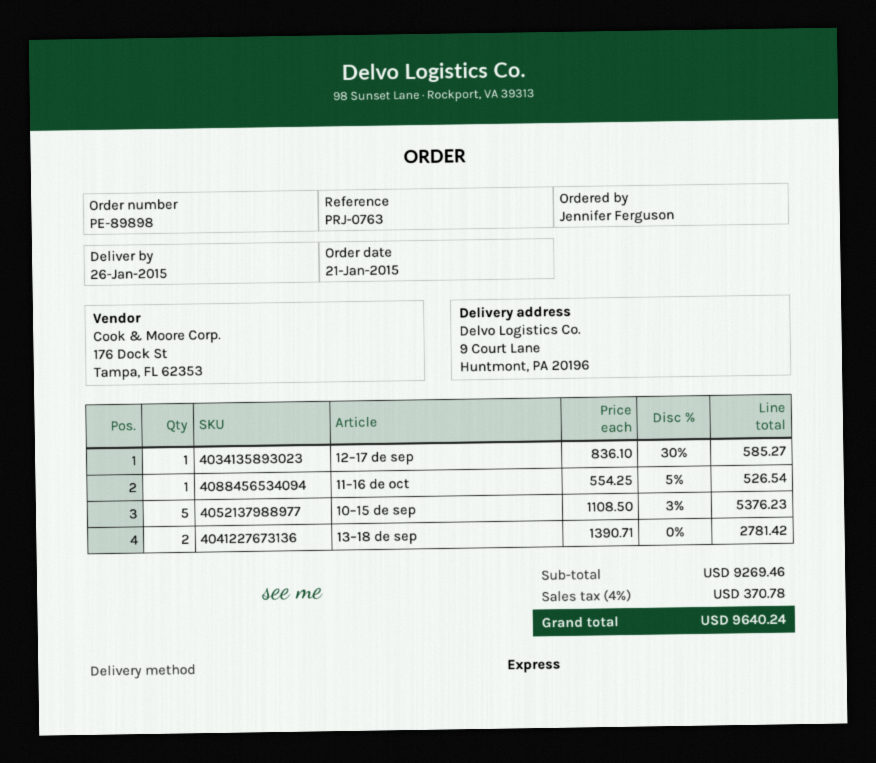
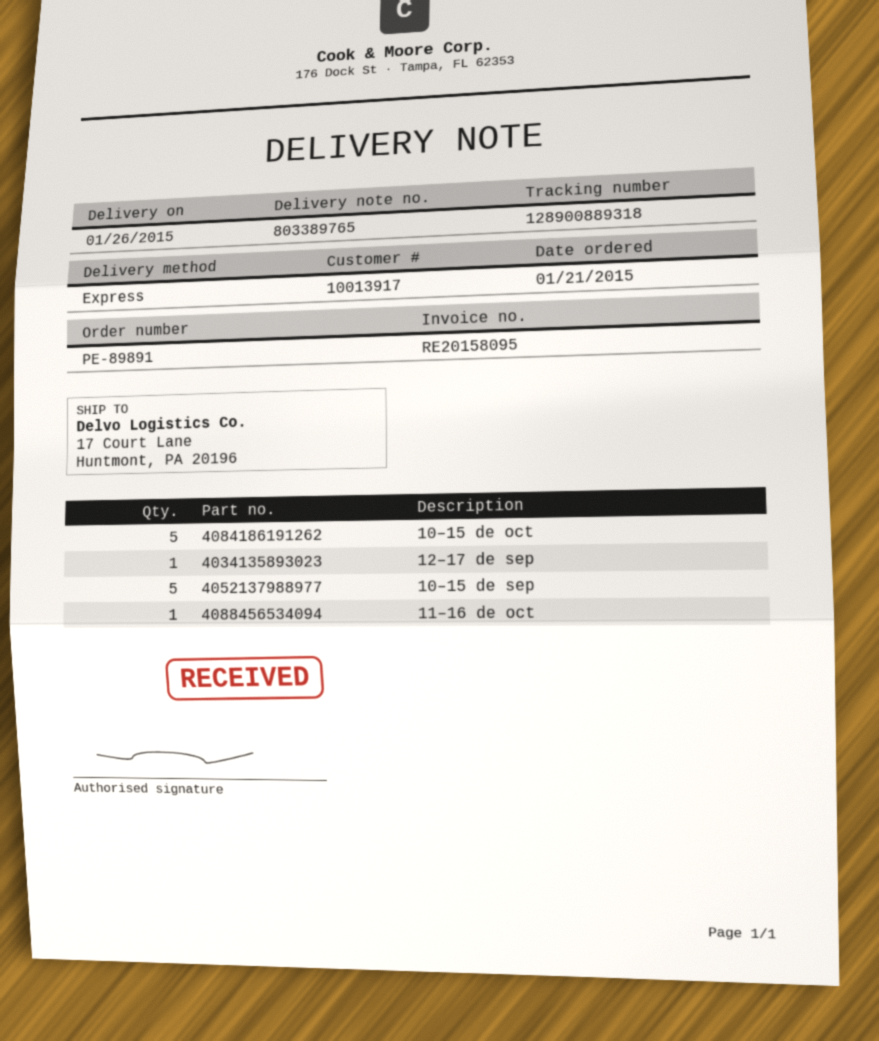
order number: PE-89898 -> PE-89891
ship to: 9 Court Lane, Huntmont, PA 20196 -> 17 Court Lane, Huntmont, PA 20196
13–18 de sep: 2 -> none
10–15 de oct: none -> 5

